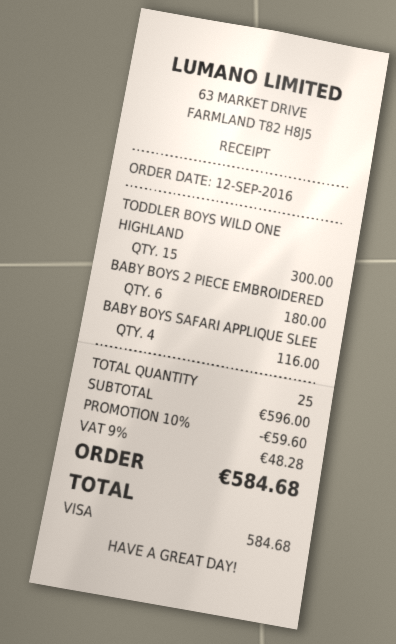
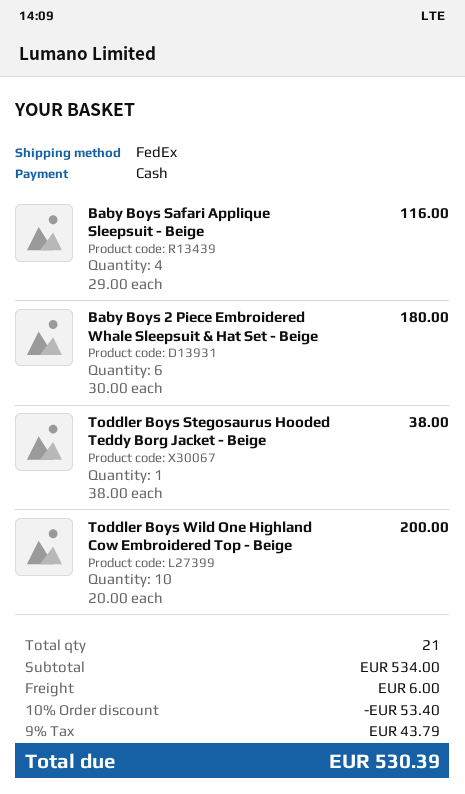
payment method: Visa -> cash
TODDLER BOYS WILD ONE HIGHLAND: 15 for 300.00 -> 10 for 200.00
Toddler Boys Stegosaurus Hooded Teddy Borg Jacket - Beige: none -> 1 for 38.00
total quantity: 25 -> 21
subtotal: 596.00 -> 534.00
discount: 10% = 59.60 -> 10% = 53.40
shipping: none -> 6.00
tax: 9% = 48.28 -> 9% = 43.79
total: 584.68 -> 530.39

